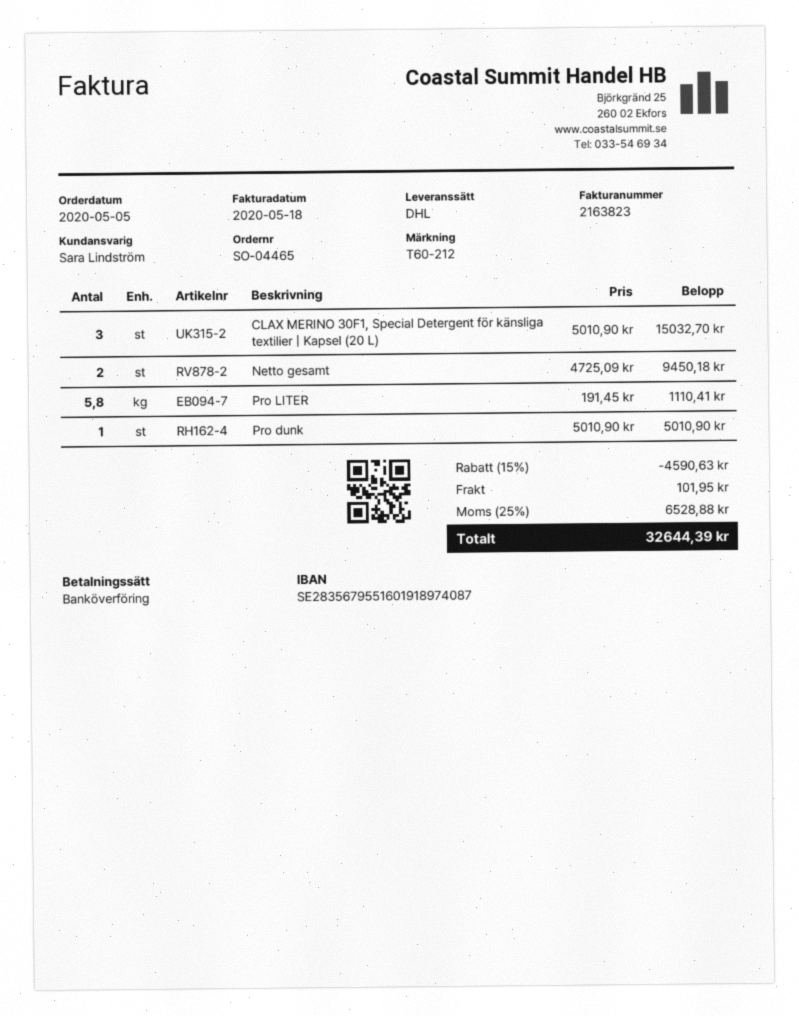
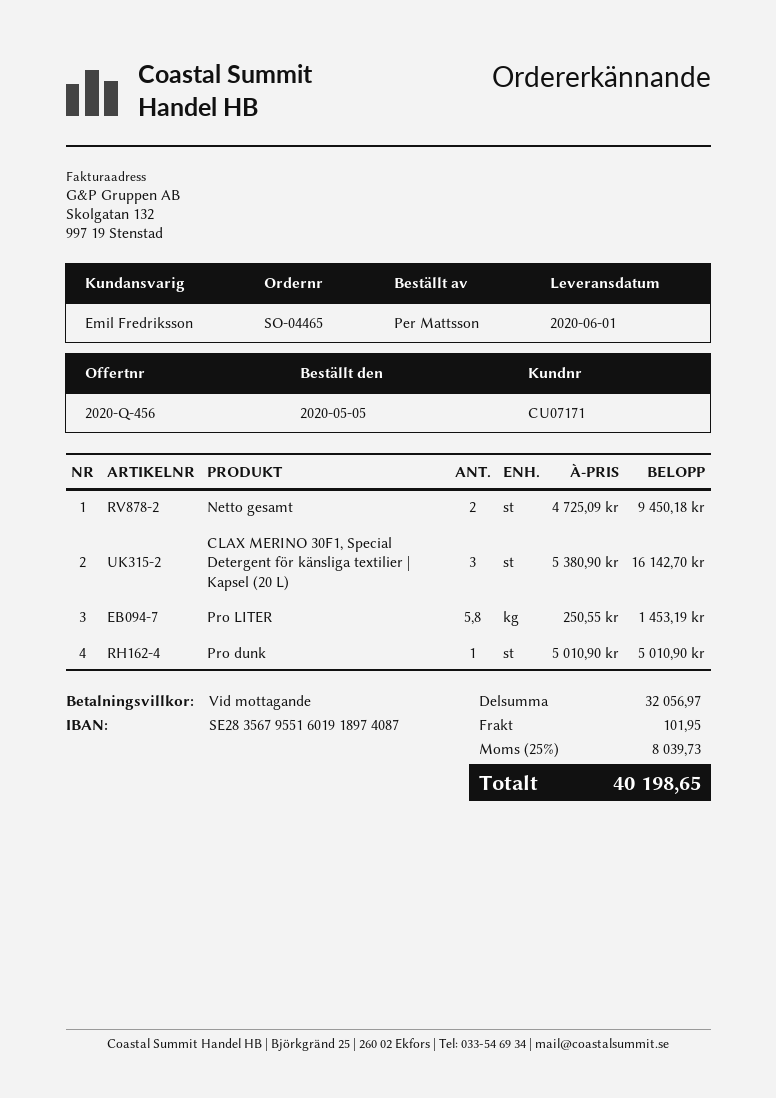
sales rep: Sara Lindström -> Emil Fredriksson
CLAX MERINO 30F1, Special Detergent för känsliga textilier | Kapsel (20 L): 3 x 5010.90 = 15032.70 -> 3 x 5380.90 = 16142.70
Pro LITER: 5.8 x 191.45 = 1110.41 -> 5.8 x 250.55 = 1453.19
discount: 15% = 4590.63 -> none
tax: 25% = 6528.88 -> 25% = 8039.73
total: 32644.39 -> 40198.65

